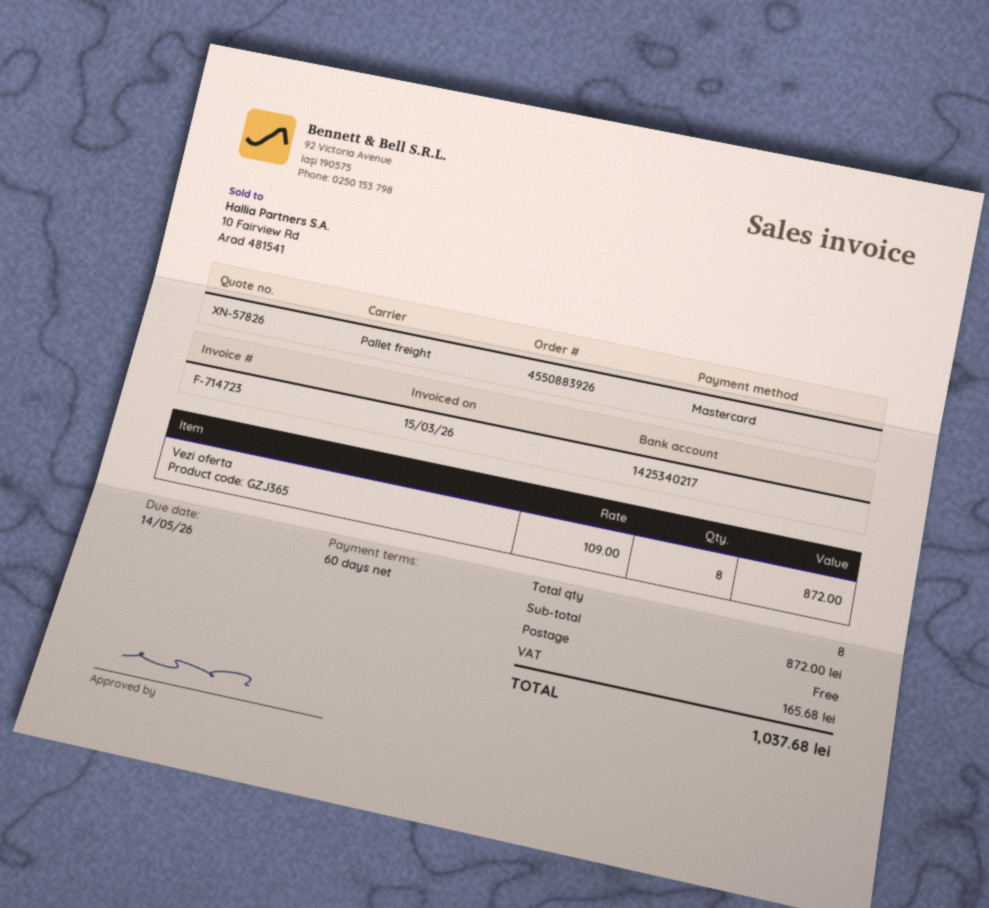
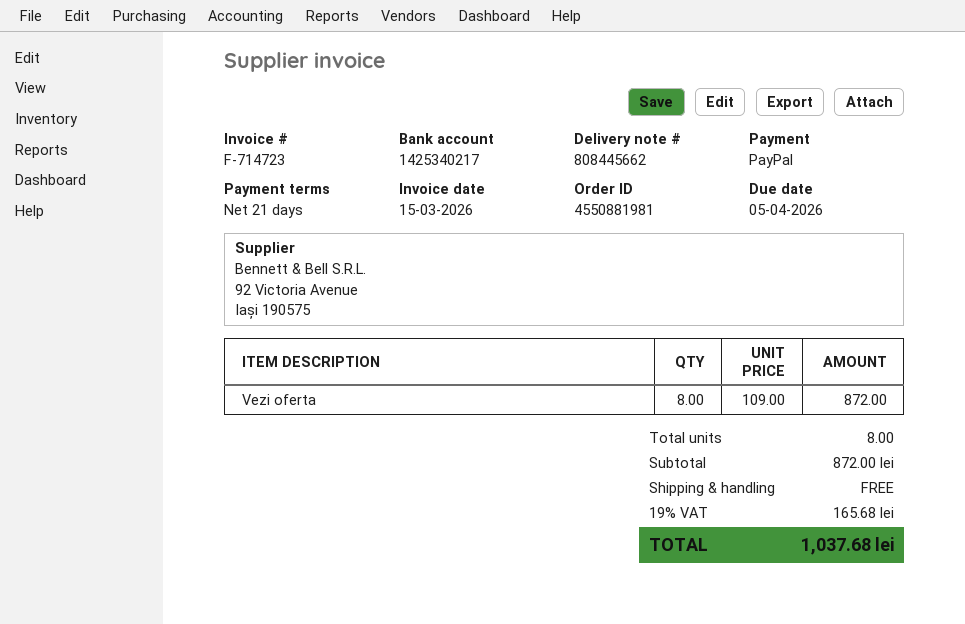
order number: 4550883926 -> 4550881981
payment terms: 60 days -> 21 days
due date: 2026-05-14 -> 2026-04-05
payment method: Mastercard -> PayPal

